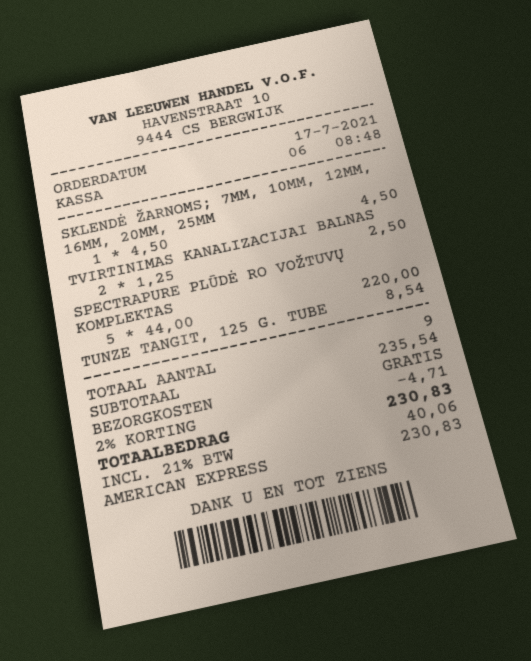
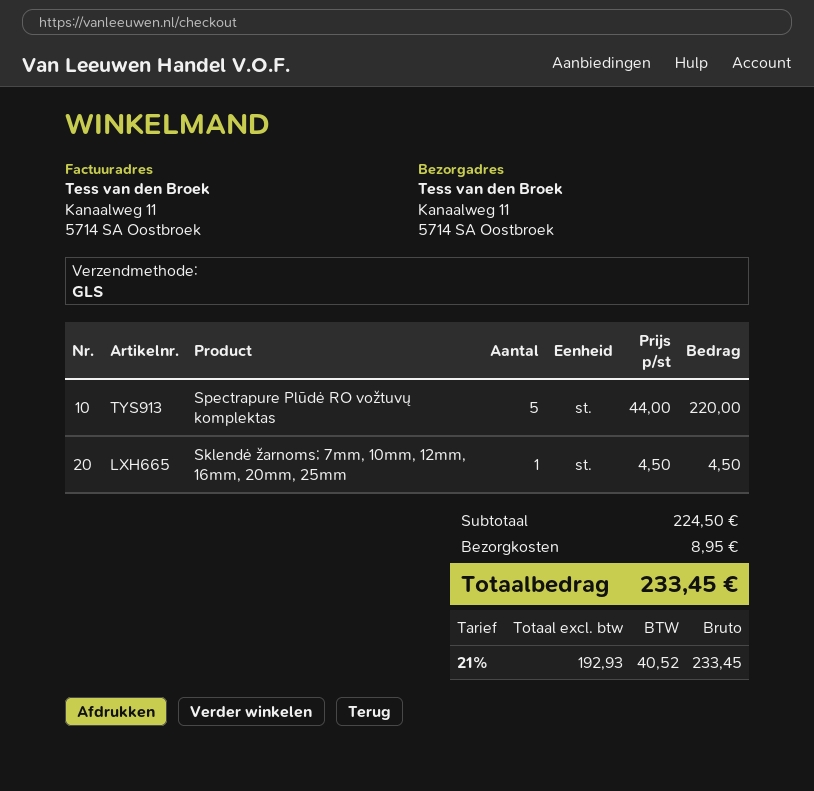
TVIRTINIMAS KANALIZACIJAI BALNAS: 2 x 1.25 = 2.50 -> none
TUNZE TANGIT, 125 G. TUBE: 1 x 8.54 = 8.54 -> none
subtotal: 235.54 -> 224.50
discount: 2% = 4.71 -> none
shipping: 0.00 -> 8.95
tax: 21% = 40.06 -> 21% = 40.52
total: 230.83 -> 233.45

